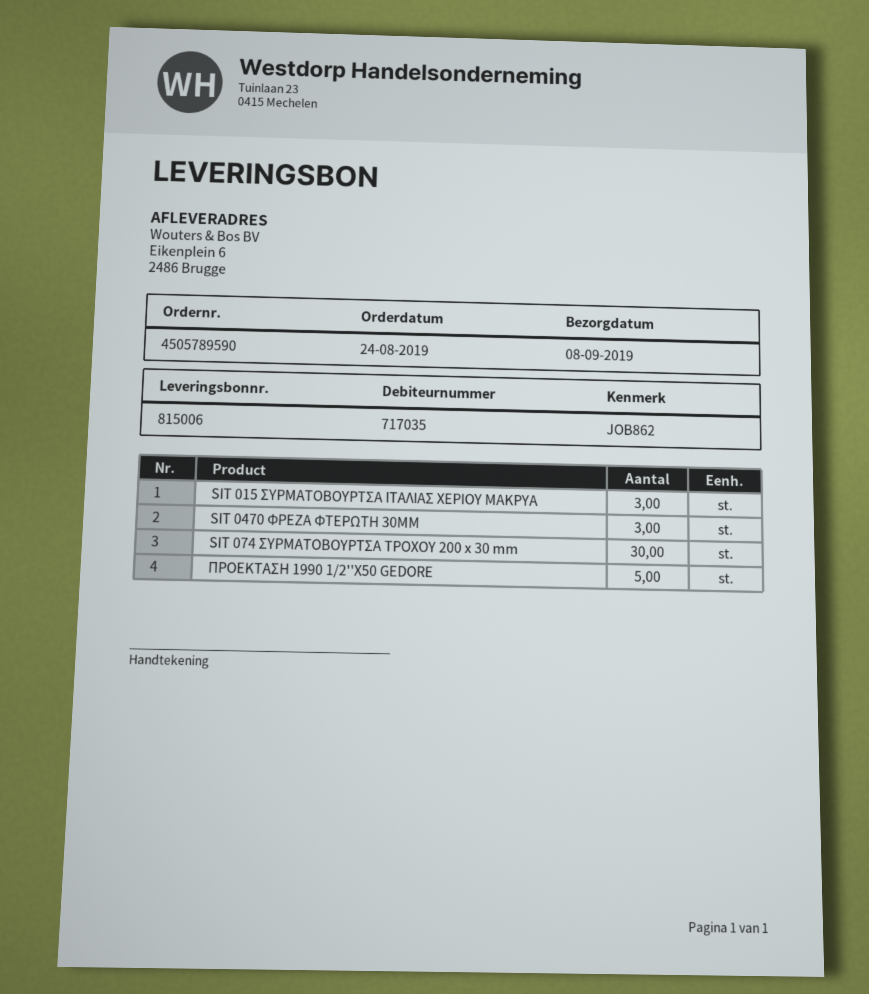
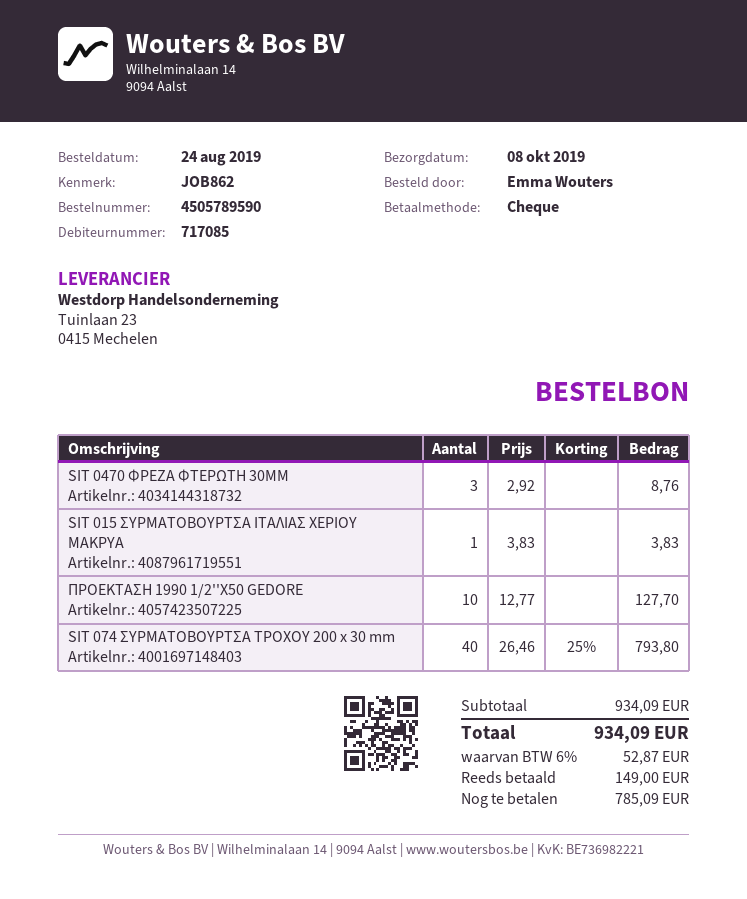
delivery date: 2019-09-08 -> 2019-10-08
customer number: 717035 -> 717085
SIT 015 ΣΥΡΜΑΤΟΒΟΥΡΤΣΑ ΙΤΑΛΙΑΣ ΧΕΡΙΟΥ ΜΑΚΡΥΑ: 3 -> 1
SIT 074 ΣΥΡΜΑΤΟΒΟΥΡΤΣΑ ΤΡΟΧΟΥ 200 x 30 mm: 30 -> 40
ΠΡΟΕΚΤΑΣH 1990 1/2''Χ50 GEDORE: 5 -> 10

